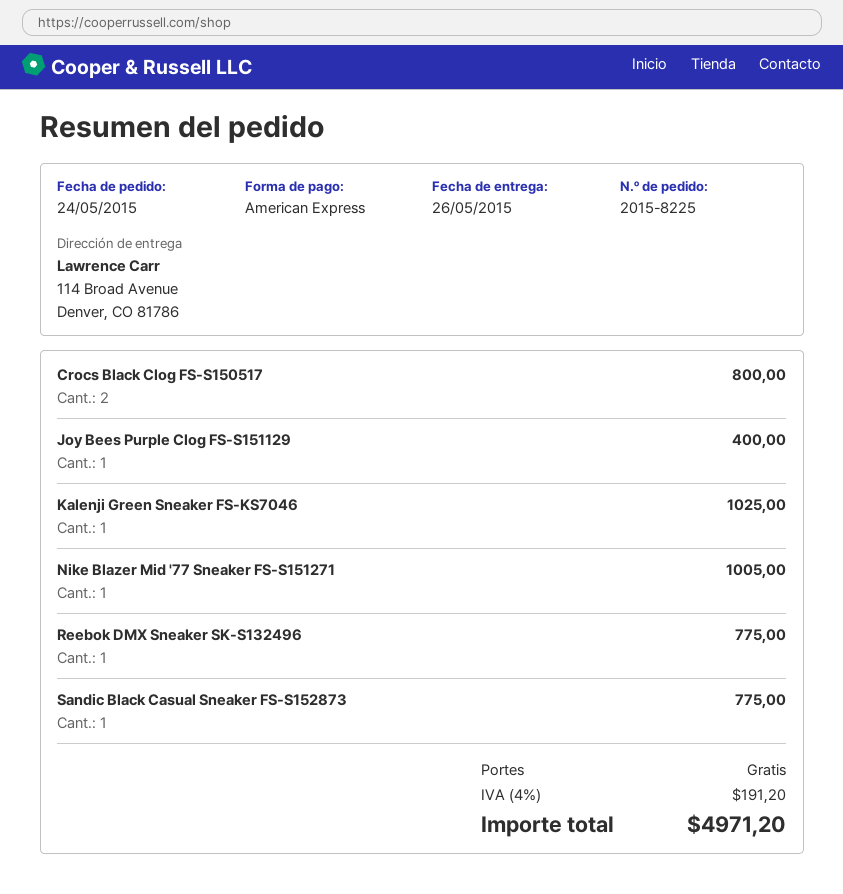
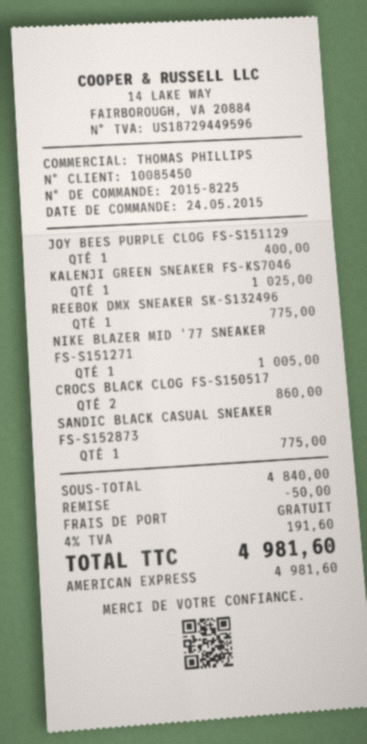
Crocs Black Clog FS-S150517: 2 for 800.00 -> 2 for 860.00
discount: none -> 50.00
tax: 4% = 191.20 -> 4% = 191.60
total: 4971.20 -> 4981.60

